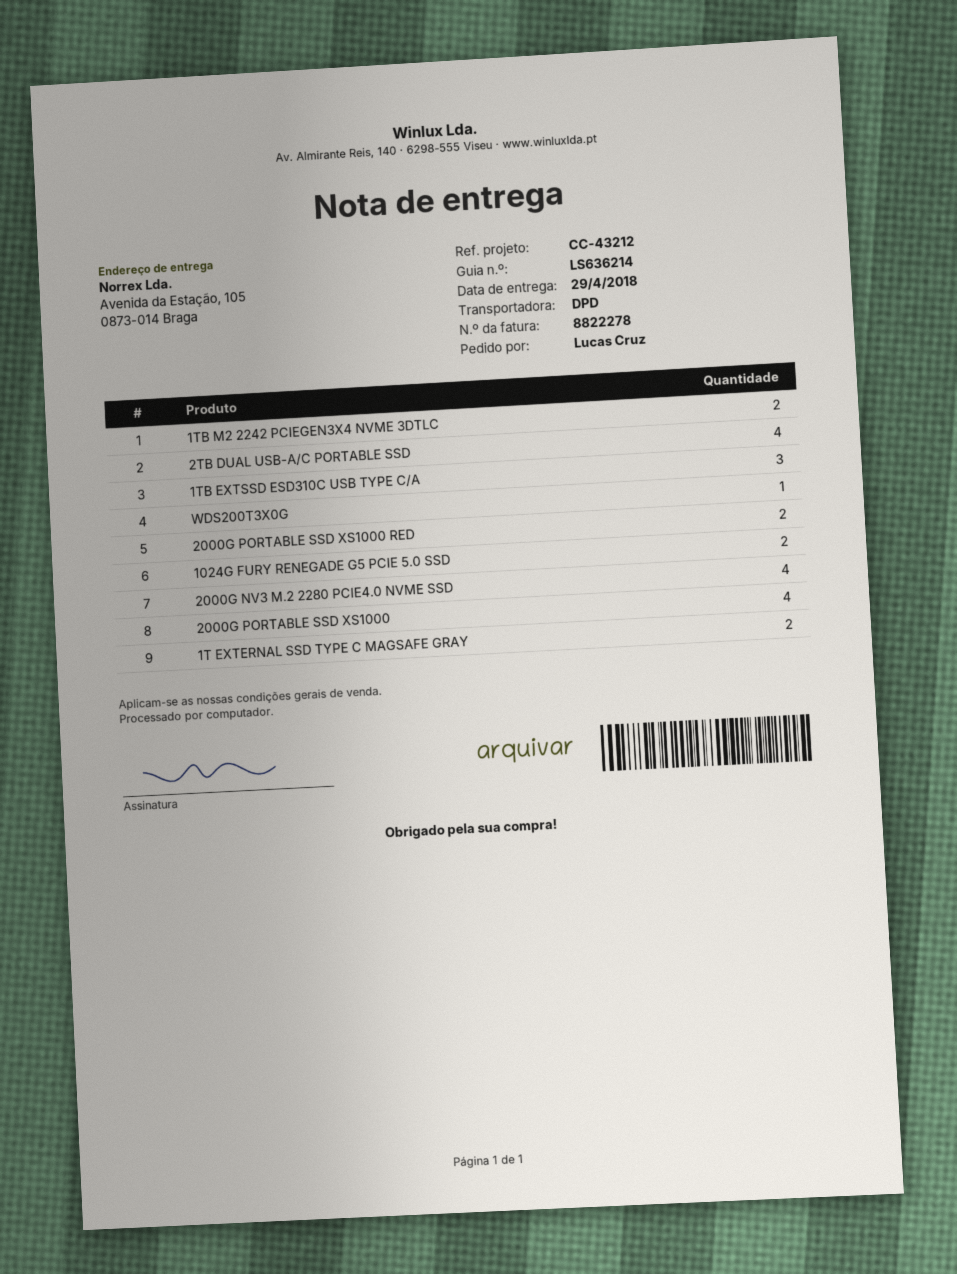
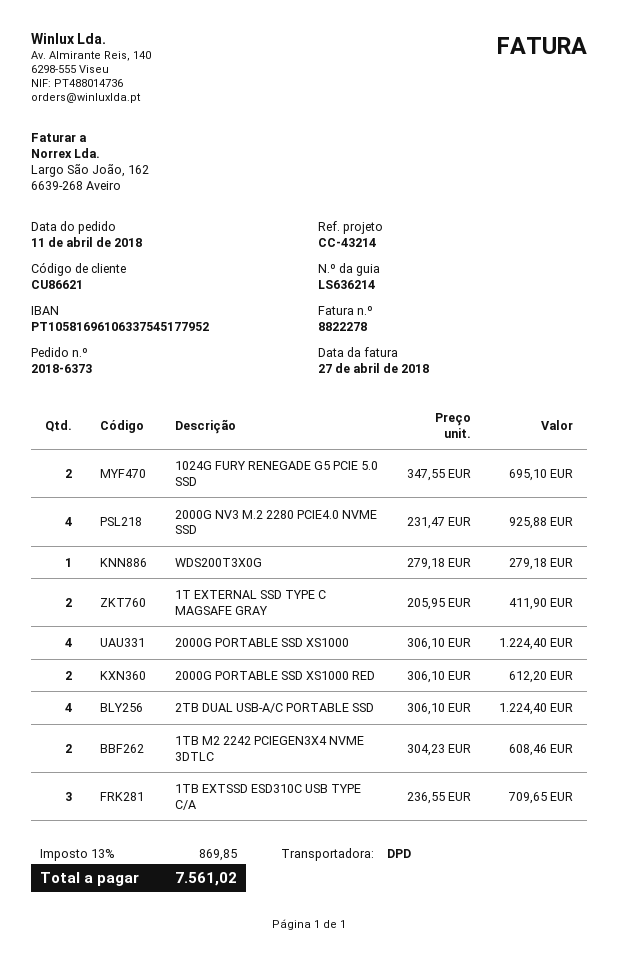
reference: CC-43212 -> CC-43214

